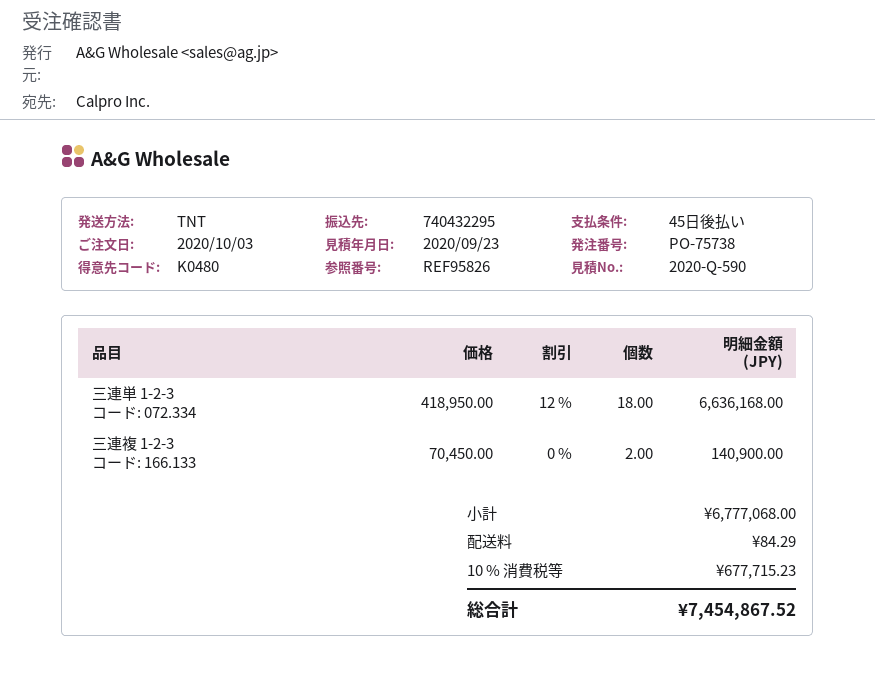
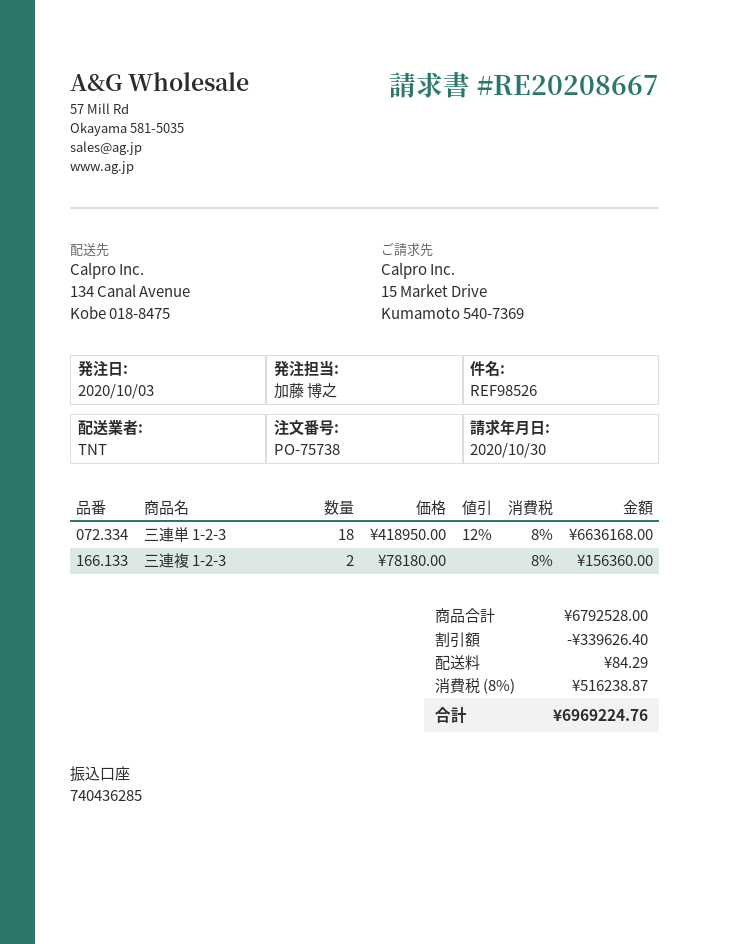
reference: REF95826 -> REF98526
bank account: 740432295 -> 740436285
三連複 1-2-3: 2 x 70450.00 = 140900.00 -> 2 x 78180.00 = 156360.00
subtotal: 6777068.00 -> 6792528.00
discount: none -> 339626.40
tax: 10% = 677715.23 -> 8% = 516238.87
total: 7454867.52 -> 6969224.76

